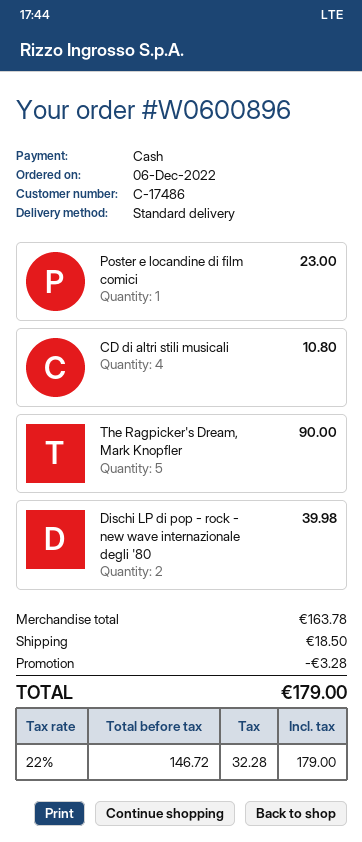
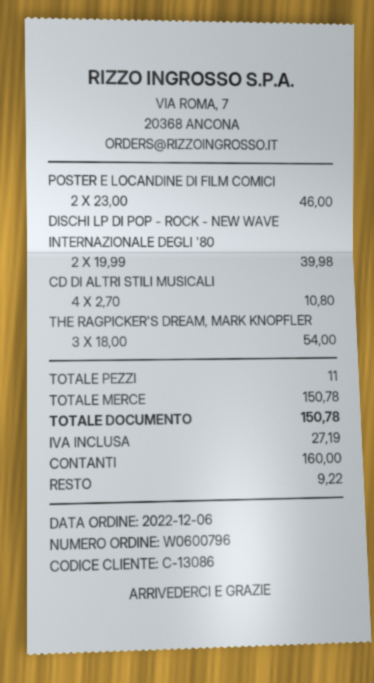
order number: W0600896 -> W0600796
customer number: C-17486 -> C-13086
Poster e locandine di film comici: 1 for 23.00 -> 2 for 46.00
The Ragpicker's Dream, Mark Knopfler: 5 for 90.00 -> 3 for 54.00
subtotal: 163.78 -> 150.78
discount: 3.28 -> none
shipping: 18.50 -> none
tax: 32.28 -> 27.19
total: 179.00 -> 150.78

